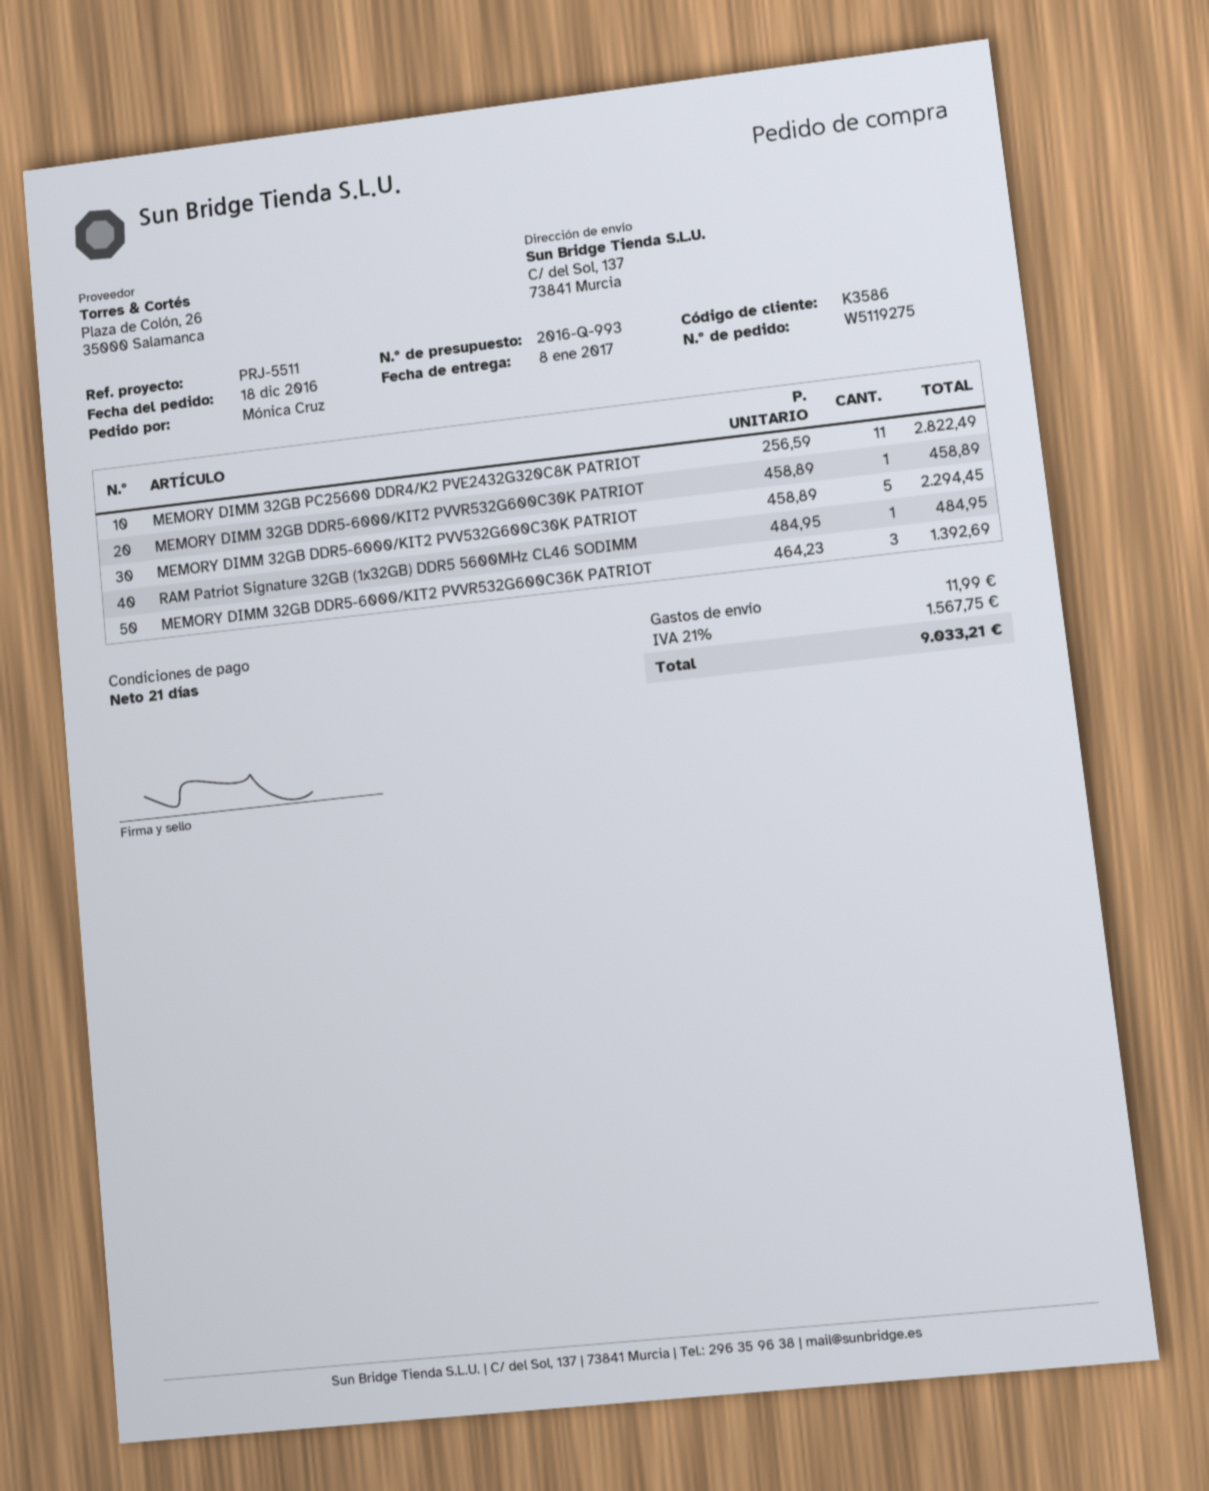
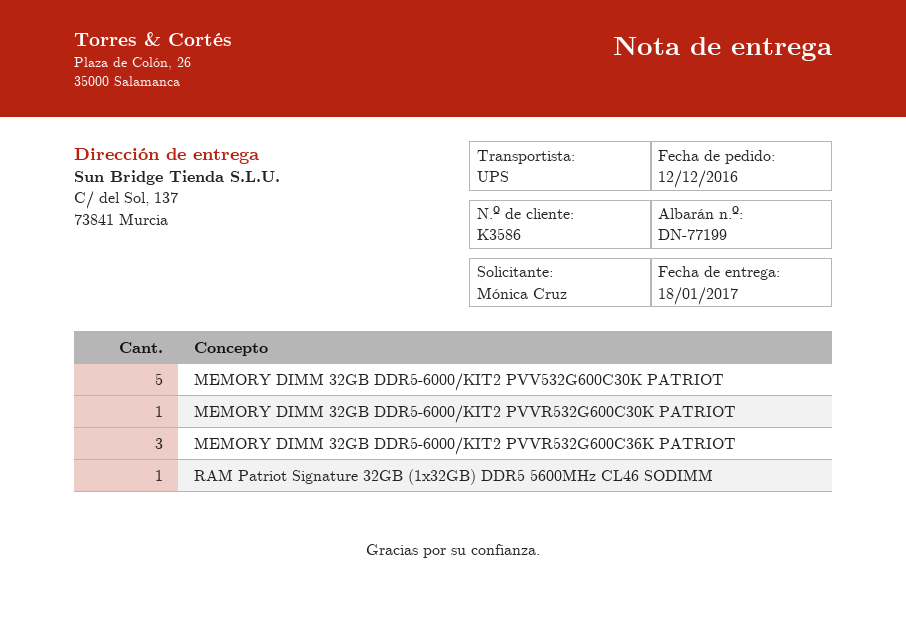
order date: 2016-12-18 -> 2016-12-12
delivery date: 2017-01-08 -> 2017-01-18
MEMORY DIMM 32GB PC25600 DDR4/K2 PVE2432G320C8K PATRIOT: 11 -> none

